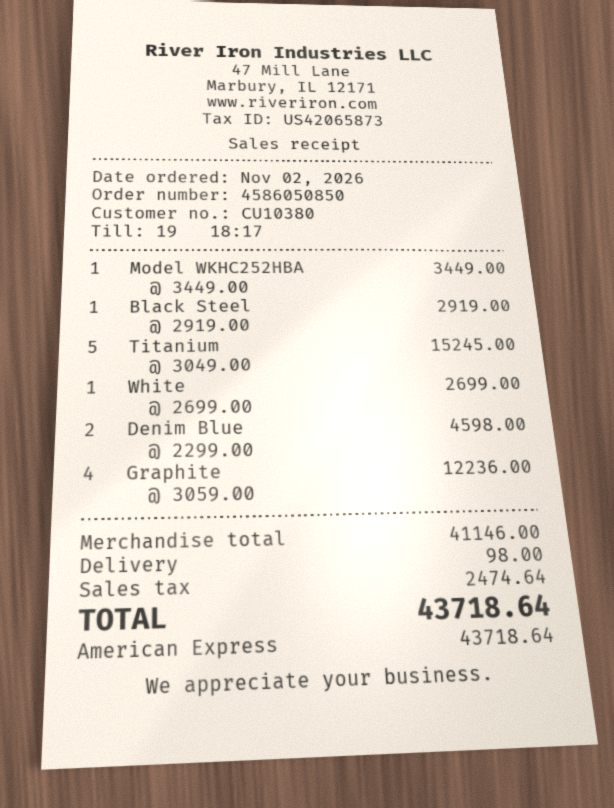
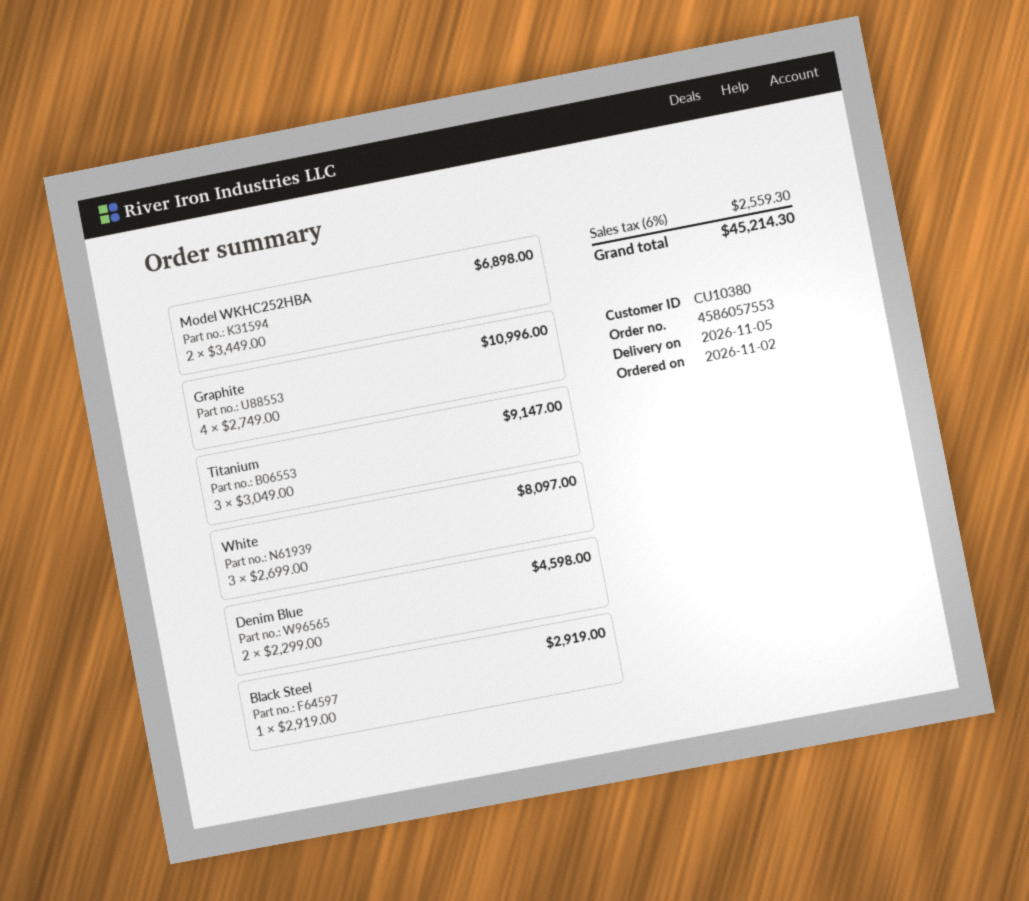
order number: 4586050850 -> 4586057553
Model WKHC252HBA: 1 x 3449.00 = 3449.00 -> 2 x 3449.00 = 6898.00
Titanium: 5 x 3049.00 = 15245.00 -> 3 x 3049.00 = 9147.00
White: 1 x 2699.00 = 2699.00 -> 3 x 2699.00 = 8097.00
Graphite: 4 x 3059.00 = 12236.00 -> 4 x 2749.00 = 10996.00
shipping: 98.00 -> none
tax: 2474.64 -> 2559.30
total: 43718.64 -> 45214.30

